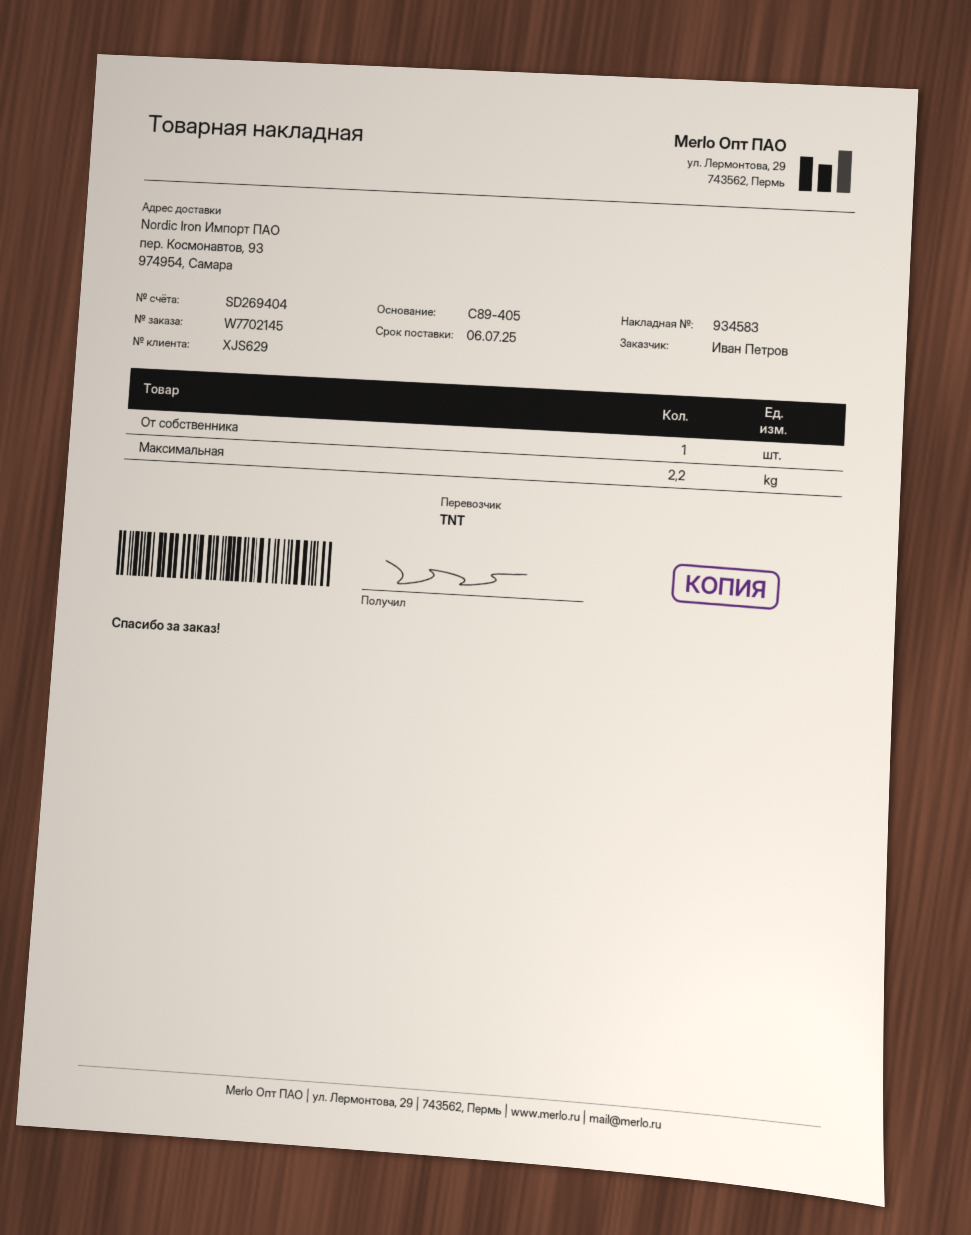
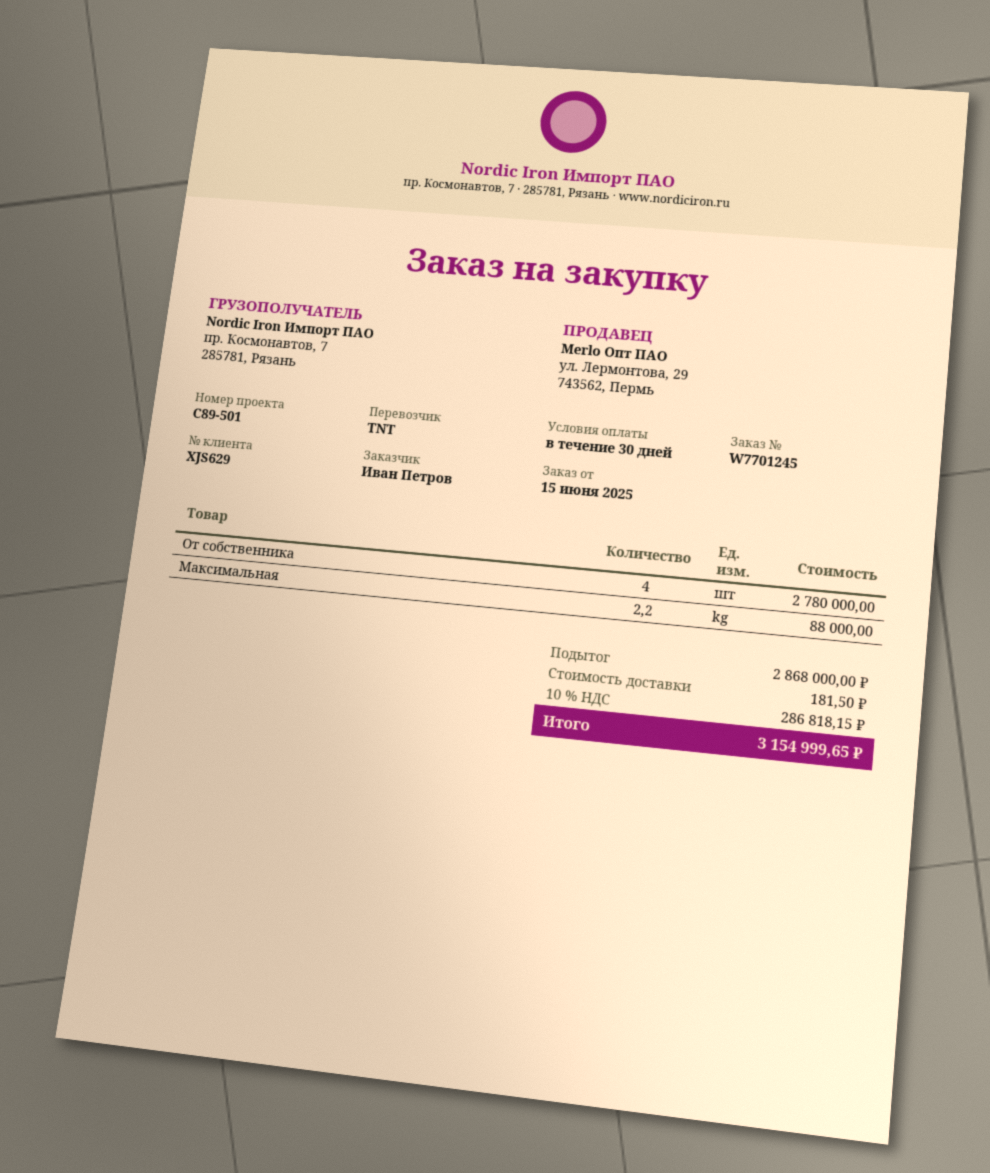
order number: W7702145 -> W7701245
reference: C89-405 -> C89-501
ship to: пер. Космонавтов, 93, 974954, Самара -> пр. Космонавтов, 7, 285781, Рязань
От собственника: 1 -> 4

